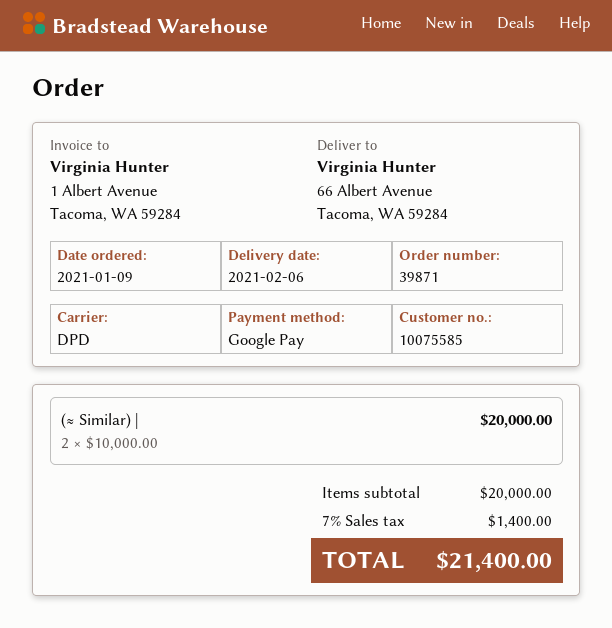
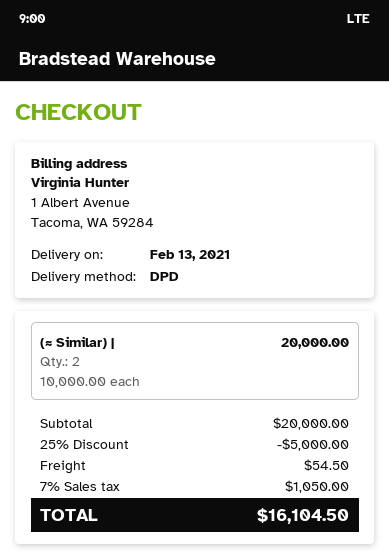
delivery date: 2021-02-06 -> 2021-02-13
discount: none -> 25% = 5000.00
shipping: none -> 54.50
tax: 7% = 1400.00 -> 7% = 1050.00
total: 21400.00 -> 16104.50

